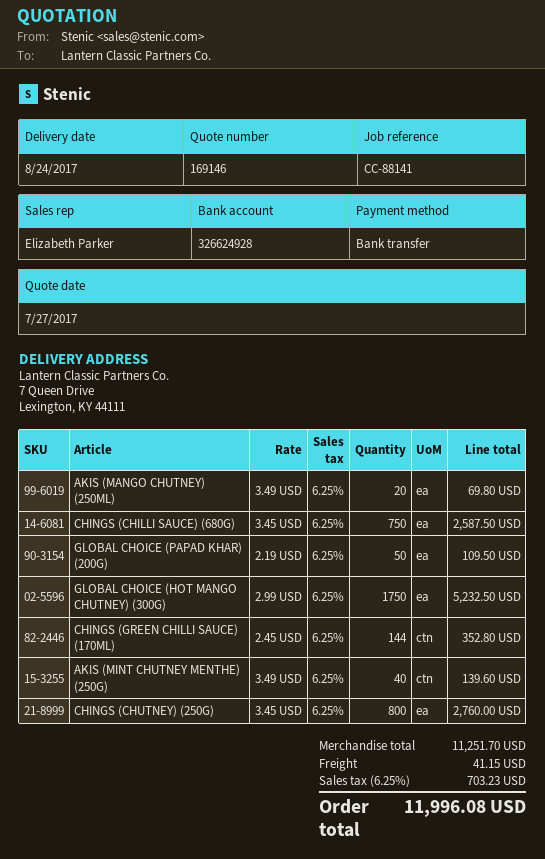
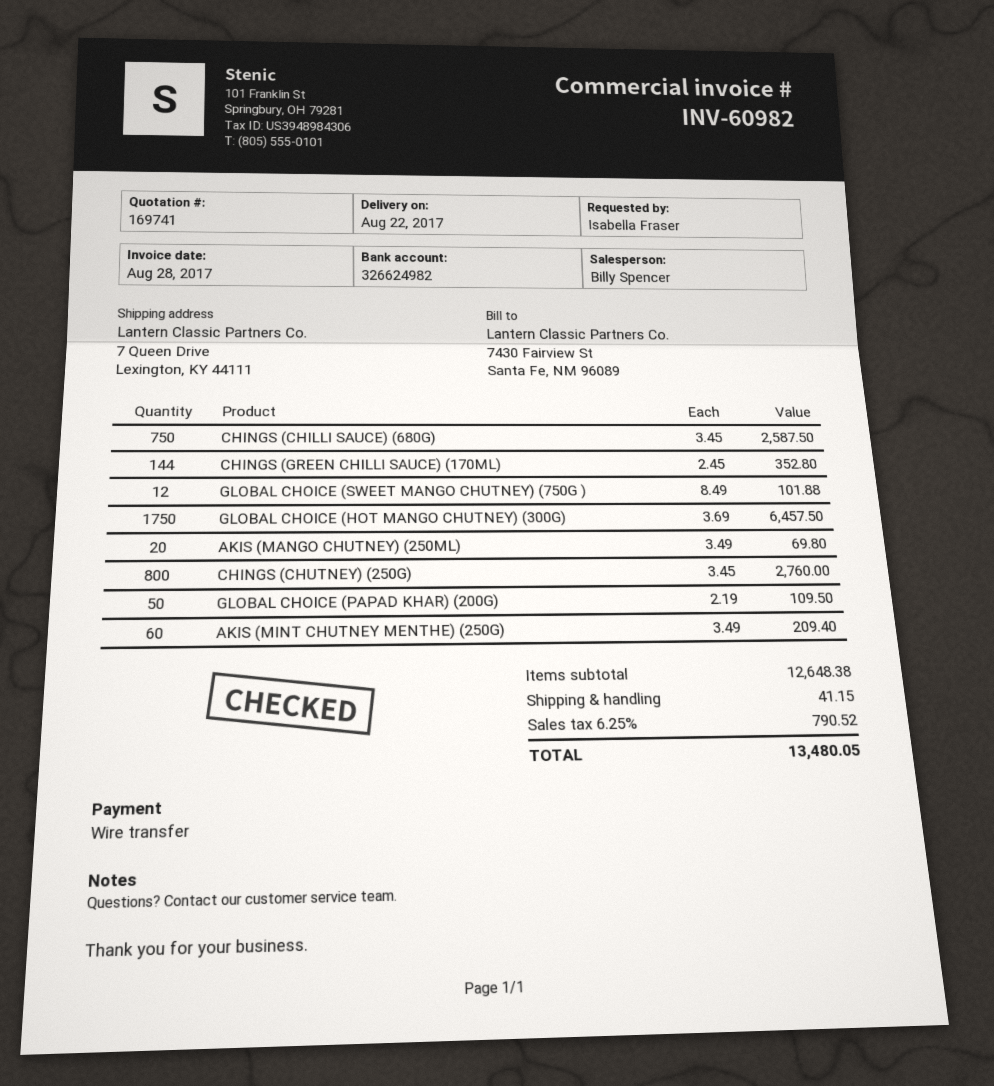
quote number: 169146 -> 169741
delivery date: 2017-08-24 -> 2017-08-22
sales rep: Elizabeth Parker -> Billy Spencer
bank account: 326624928 -> 326624982
GLOBAL CHOICE (HOT MANGO CHUTNEY) (300G): 1750 x 2.99 = 5232.50 -> 1750 x 3.69 = 6457.50
AKIS (MINT CHUTNEY MENTHE) (250G): 40 x 3.49 = 139.60 -> 60 x 3.49 = 209.40
GLOBAL CHOICE (SWEET MANGO CHUTNEY) (750G ): none -> 12 x 8.49 = 101.88
subtotal: 11251.70 -> 12648.38
tax: 6.25% = 703.23 -> 6.25% = 790.52
total: 11996.08 -> 13480.05

